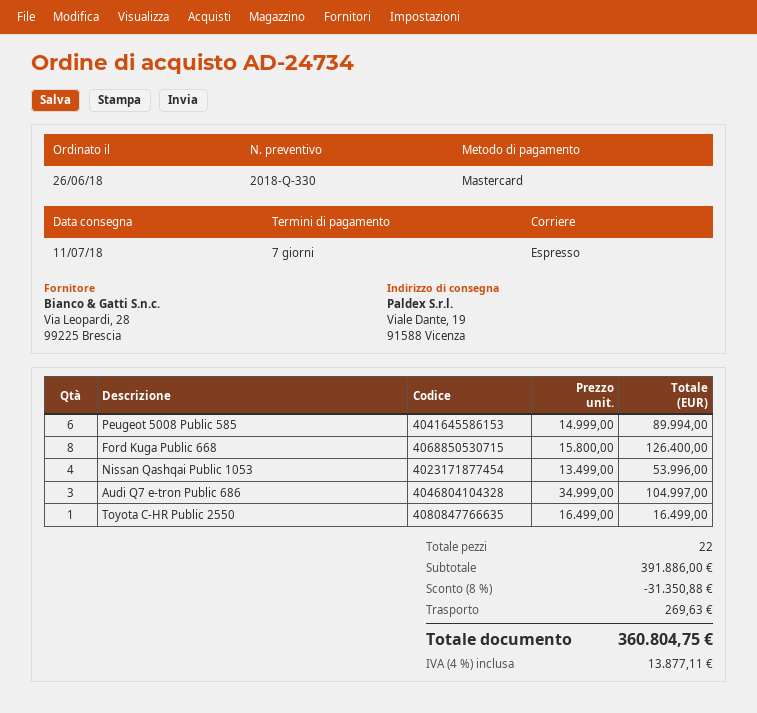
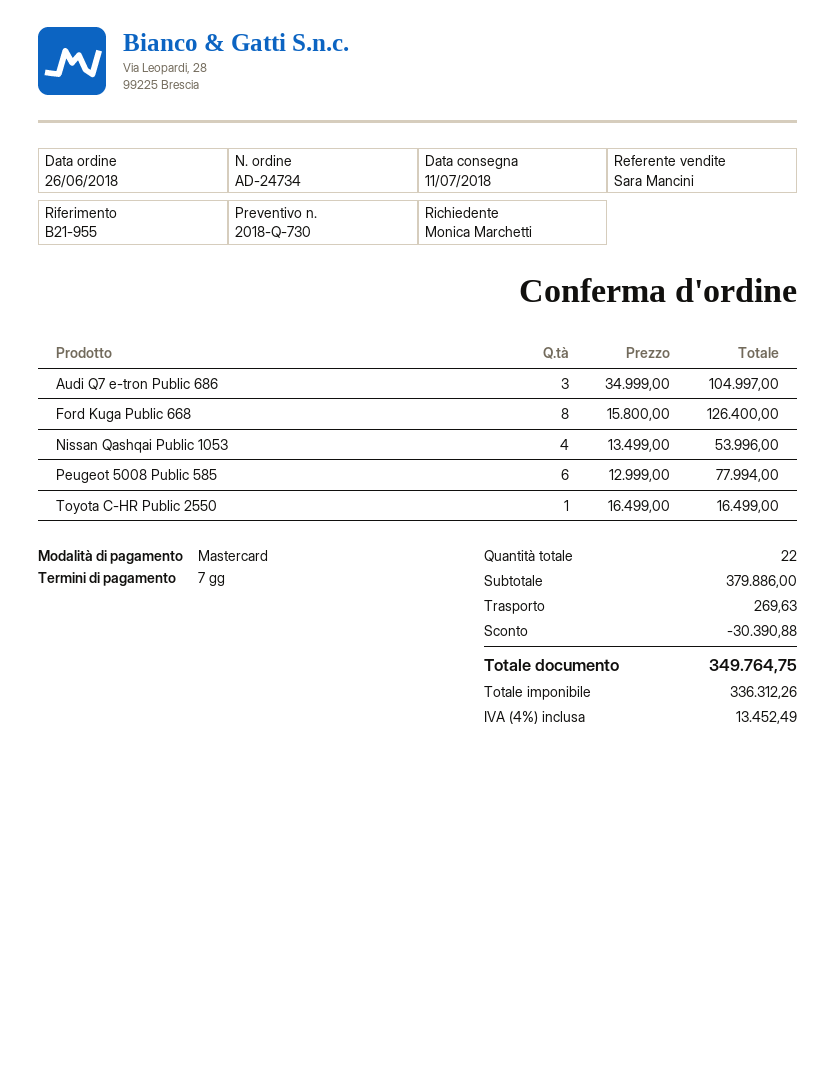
quote number: 2018-Q-330 -> 2018-Q-730
Peugeot 5008 Public 585: 6 x 14999.00 = 89994.00 -> 6 x 12999.00 = 77994.00
subtotal: 391886.00 -> 379886.00
discount: 31350.88 -> 30390.88
tax: 4% = 13877.11 -> 4% = 13452.49
total: 360804.75 -> 349764.75

